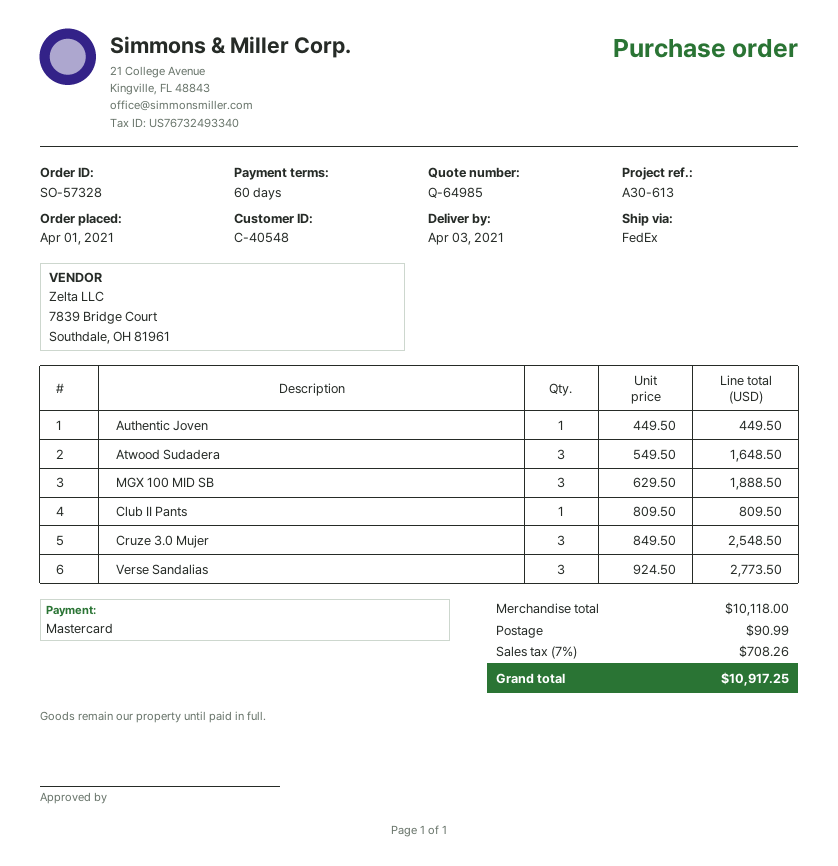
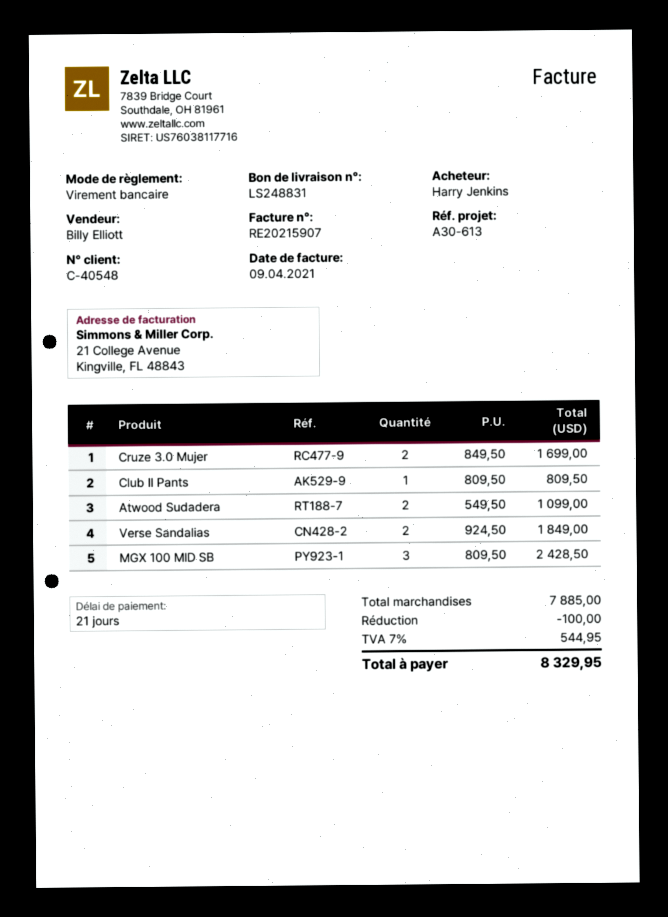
payment terms: 60 days -> 21 days
payment method: Mastercard -> bank transfer
Authentic Joven: 1 x 449.50 = 449.50 -> none
Atwood Sudadera: 3 x 549.50 = 1648.50 -> 2 x 549.50 = 1099.00
MGX 100 MID SB: 3 x 629.50 = 1888.50 -> 3 x 809.50 = 2428.50
Cruze 3.0 Mujer: 3 x 849.50 = 2548.50 -> 2 x 849.50 = 1699.00
Verse Sandalias: 3 x 924.50 = 2773.50 -> 2 x 924.50 = 1849.00
subtotal: 10118.00 -> 7885.00
discount: none -> 100.00
shipping: 90.99 -> none
tax: 7% = 708.26 -> 7% = 544.95
total: 10917.25 -> 8329.95

